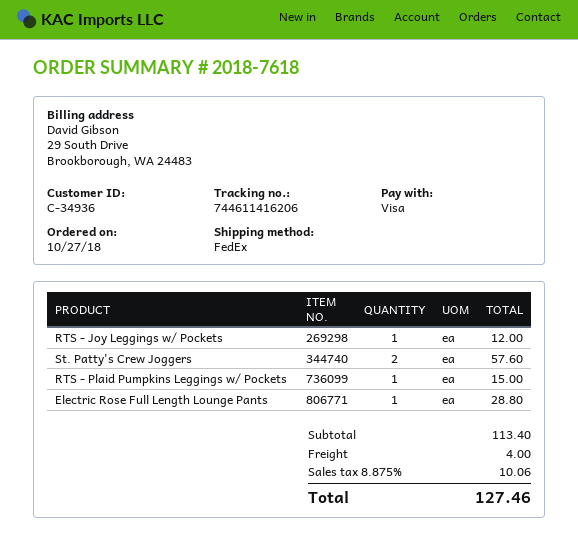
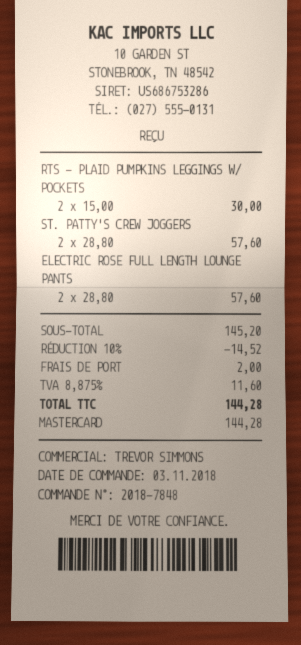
order number: 2018-7618 -> 2018-7848
order date: 2018-10-27 -> 2018-11-03
payment method: Visa -> Mastercard
RTS - Joy Leggings w/ Pockets: 1 for 12.00 -> none
RTS - Plaid Pumpkins Leggings w/ Pockets: 1 for 15.00 -> 2 for 30.00
Electric Rose Full Length Lounge Pants: 1 for 28.80 -> 2 for 57.60
subtotal: 113.40 -> 145.20
discount: none -> 10% = 14.52
shipping: 4.00 -> 2.00
tax: 8.875% = 10.06 -> 8.875% = 11.60
total: 127.46 -> 144.28

